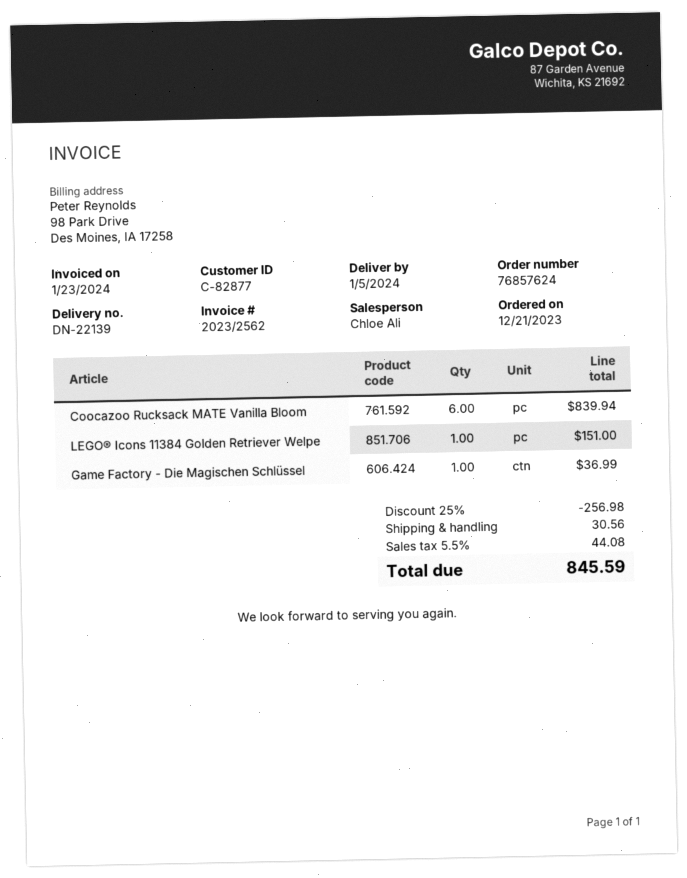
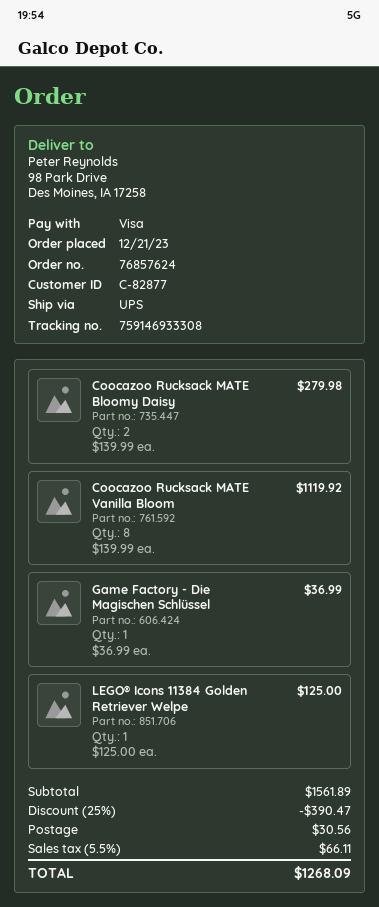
Coocazoo Rucksack MATE Vanilla Bloom: 6 for 839.94 -> 8 for 1119.92
LEGO® Icons 11384 Golden Retriever Welpe: 1 for 151.00 -> 1 for 125.00
Coocazoo Rucksack MATE Bloomy Daisy: none -> 2 for 279.98
discount: 25% = 256.98 -> 25% = 390.47
tax: 5.5% = 44.08 -> 5.5% = 66.11
total: 845.59 -> 1268.09

